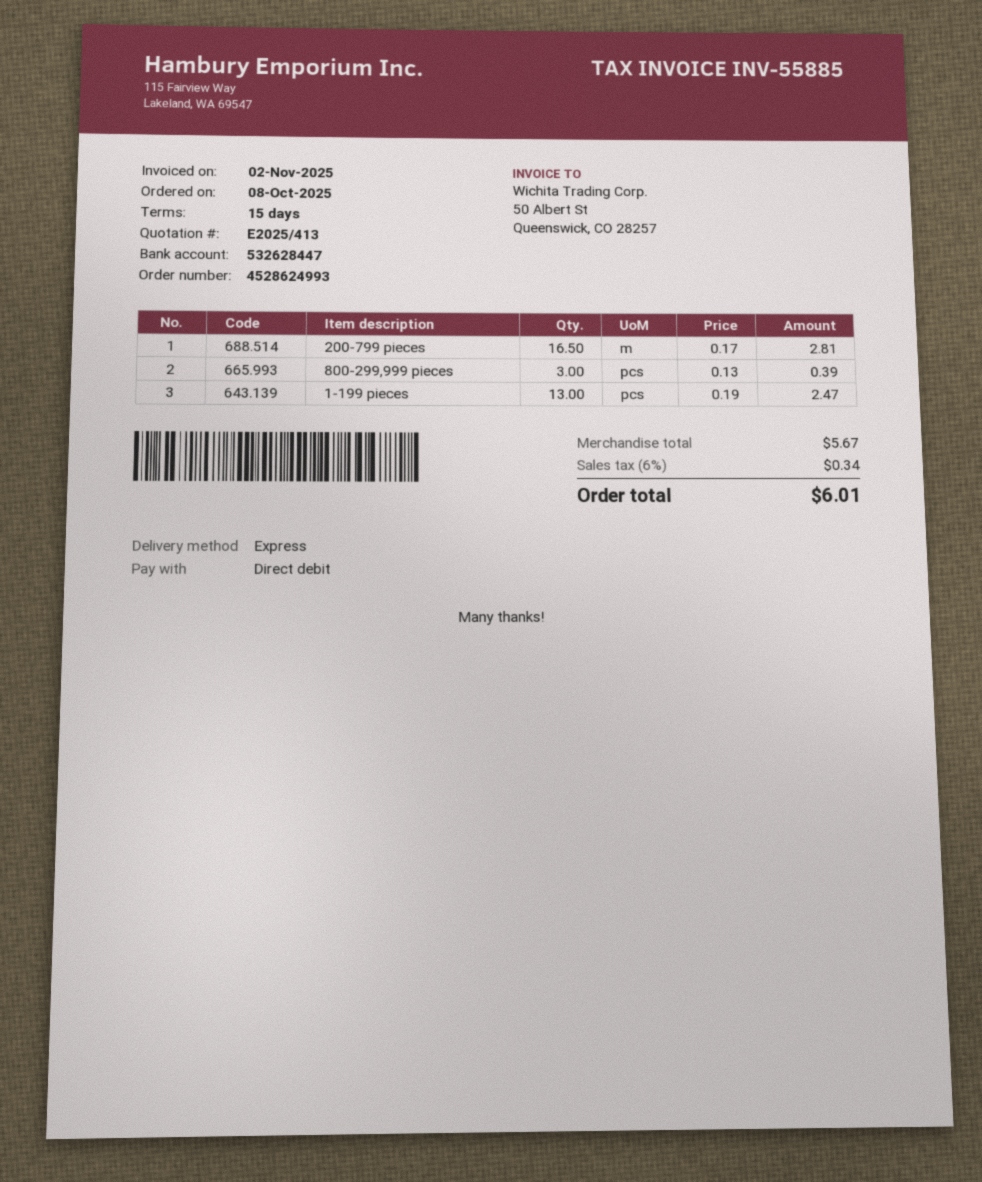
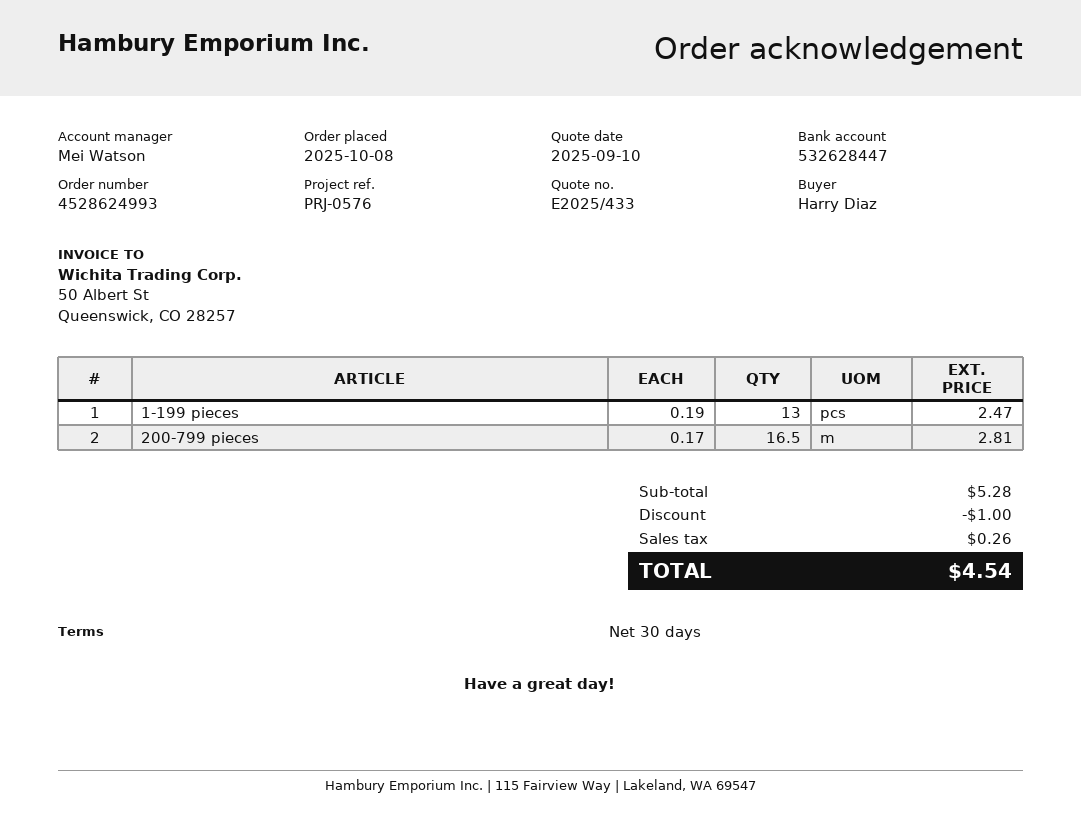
quote number: E2025/413 -> E2025/433
payment terms: 15 days -> 30 days
800-299,999 pieces: 3 x 0.13 = 0.39 -> none
subtotal: 5.67 -> 5.28
discount: none -> 1.00
tax: 0.34 -> 0.26
total: 6.01 -> 4.54

